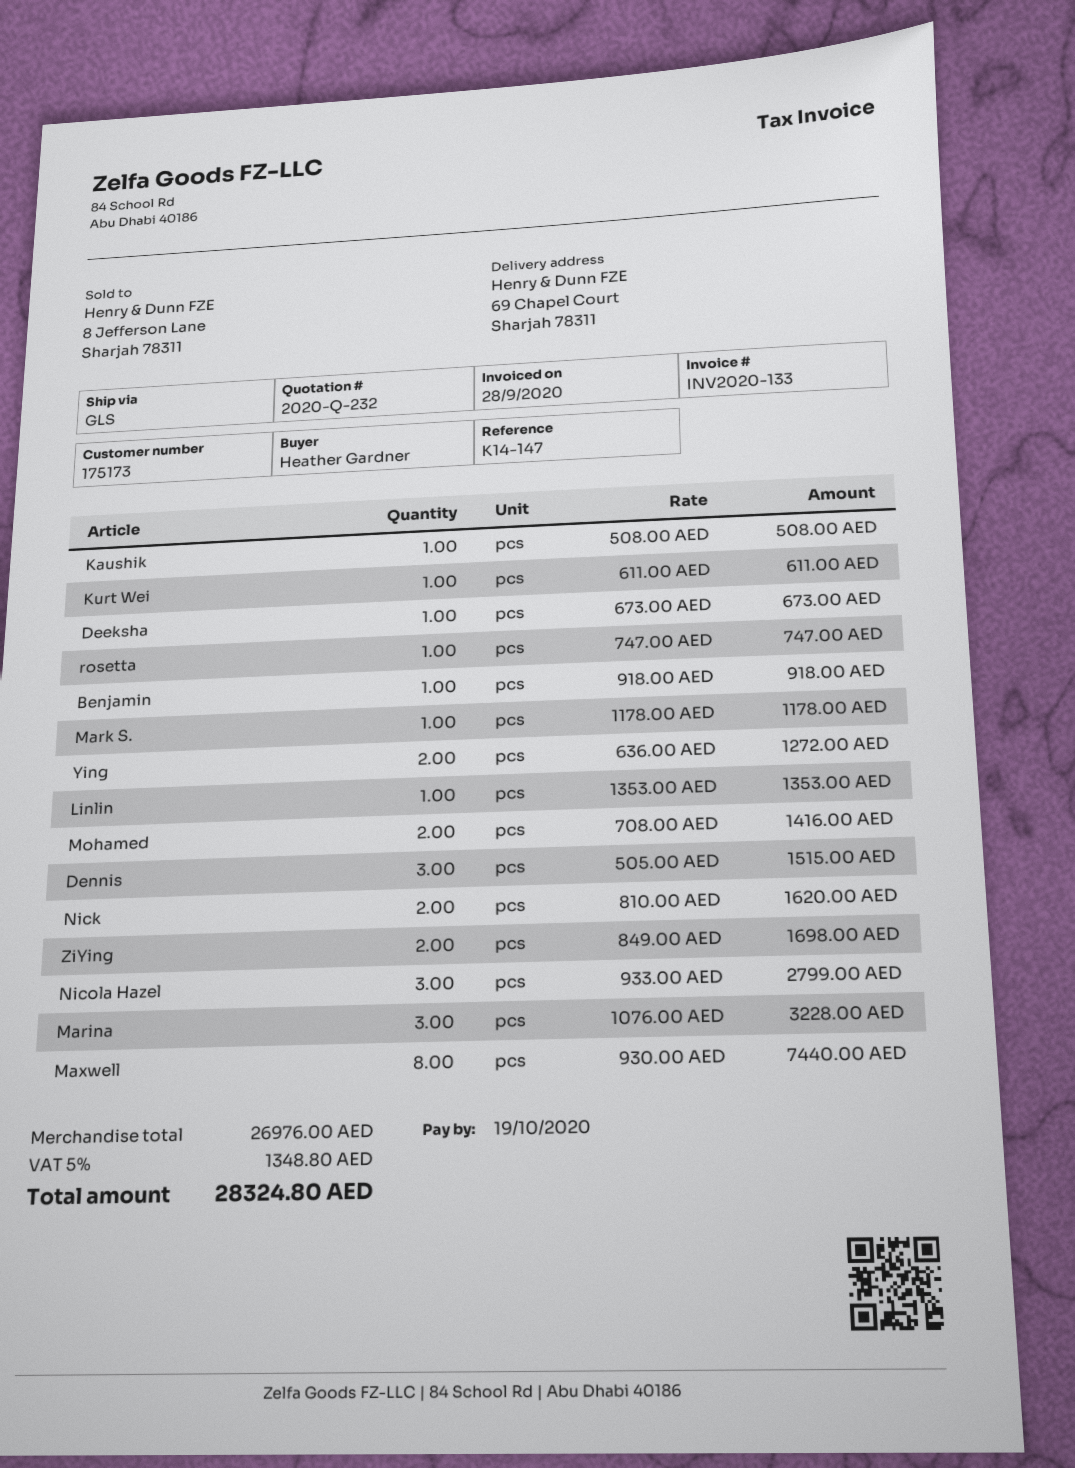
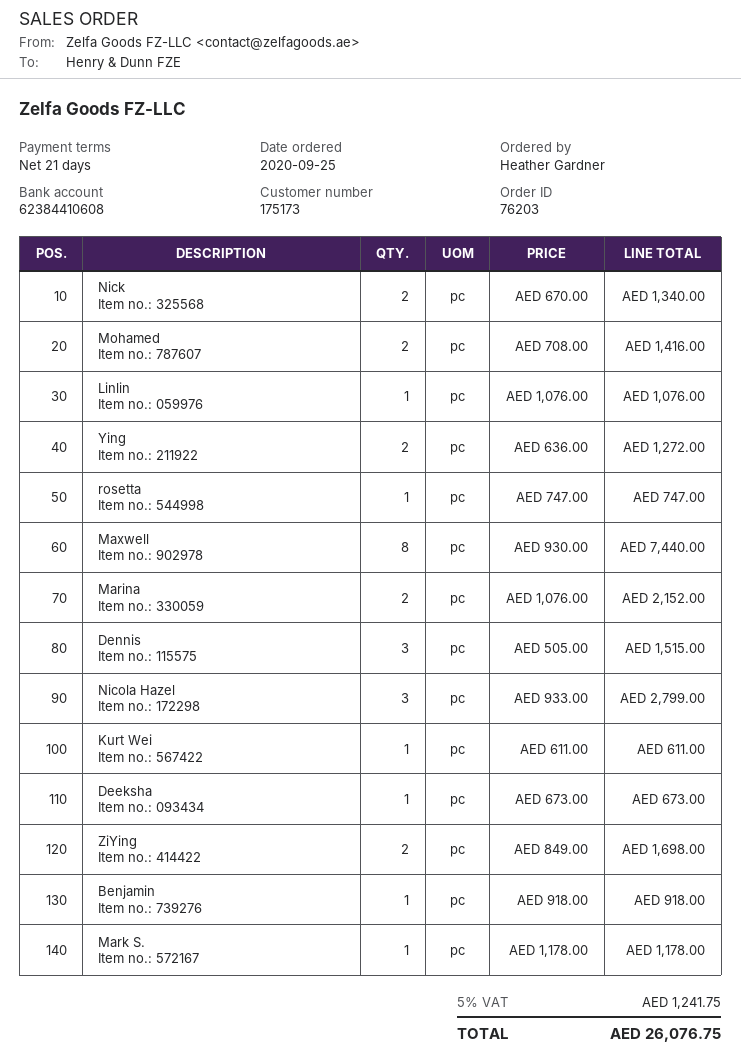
Kaushik: 1 x 508.00 = 508.00 -> none
Linlin: 1 x 1353.00 = 1353.00 -> 1 x 1076.00 = 1076.00
Nick: 2 x 810.00 = 1620.00 -> 2 x 670.00 = 1340.00
Marina: 3 x 1076.00 = 3228.00 -> 2 x 1076.00 = 2152.00
tax: 5% = 1348.80 -> 5% = 1241.75
total: 28324.80 -> 26076.75

